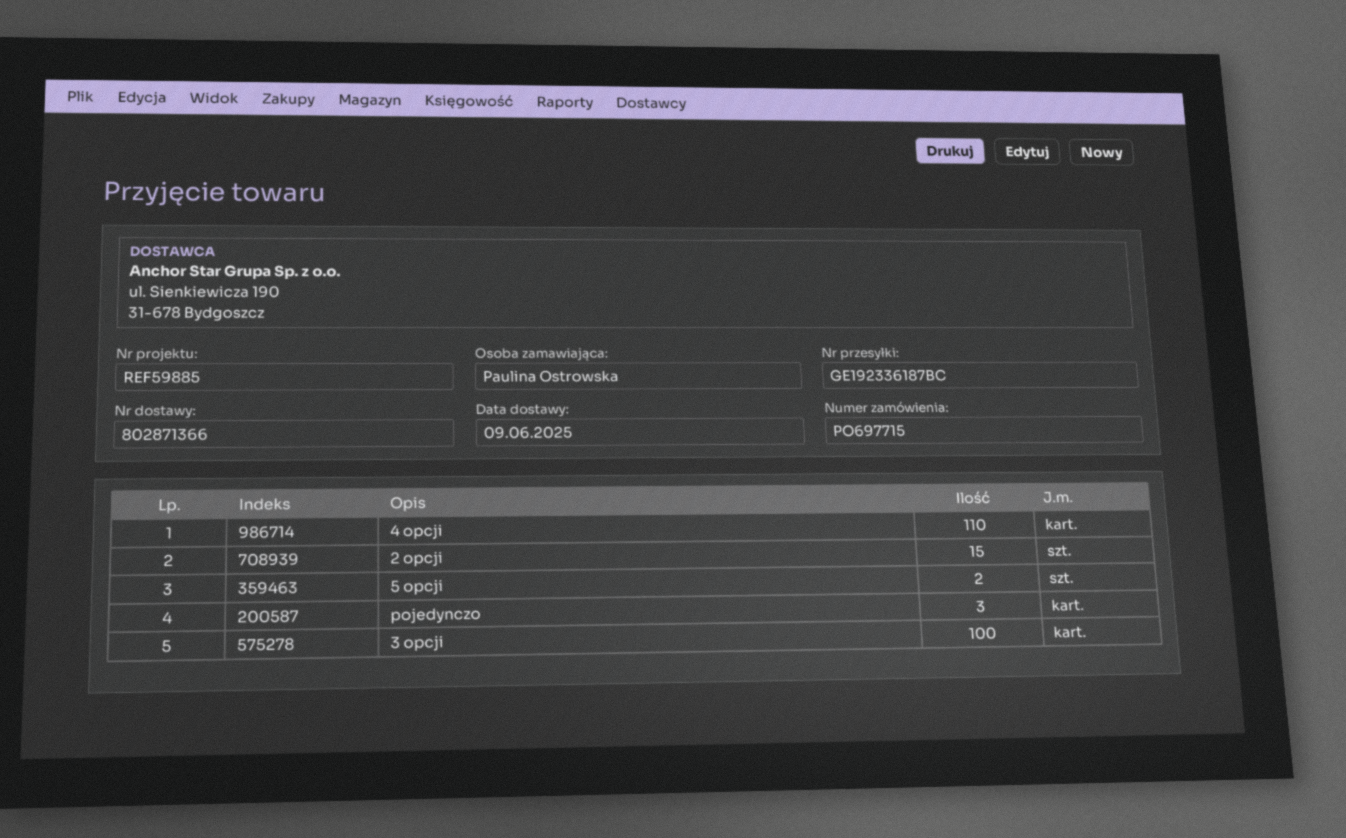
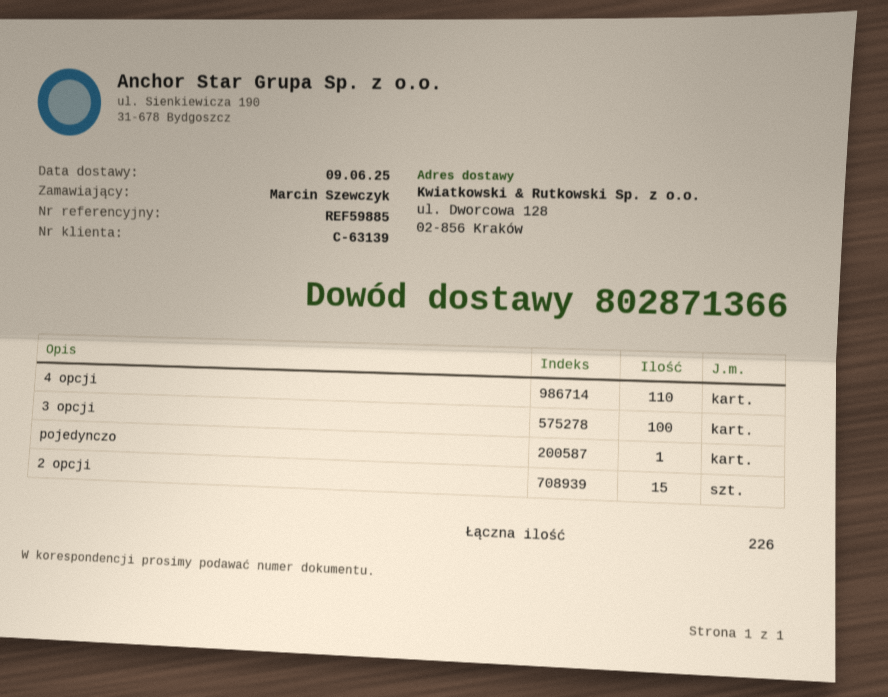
ordered by: Paulina Ostrowska -> Marcin Szewczyk
5 opcji: 2 -> none
pojedynczo: 3 -> 1

